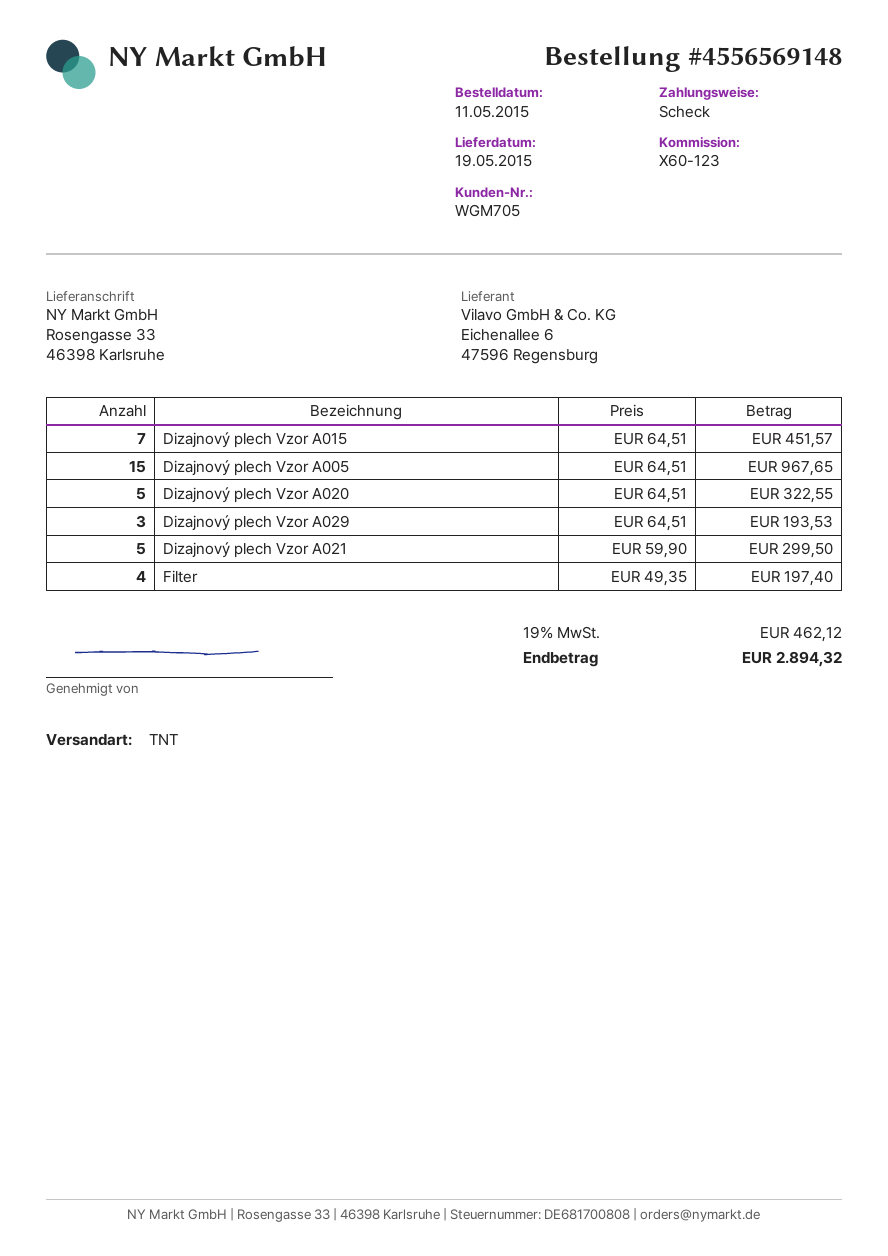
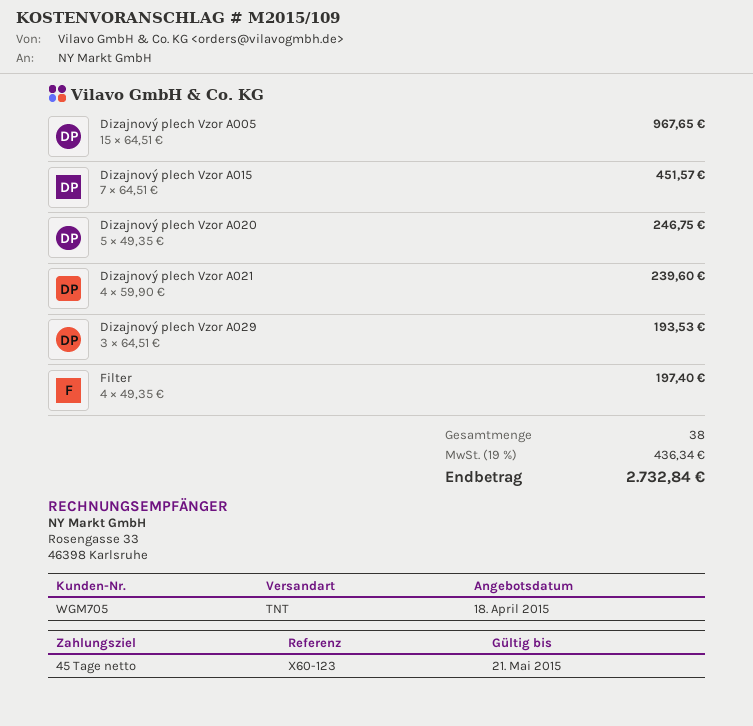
Dizajnový plech Vzor A020: 5 x 64.51 = 322.55 -> 5 x 49.35 = 246.75
Dizajnový plech Vzor A021: 5 x 59.90 = 299.50 -> 4 x 59.90 = 239.60
tax: 19% = 462.12 -> 19% = 436.34
total: 2894.32 -> 2732.84

